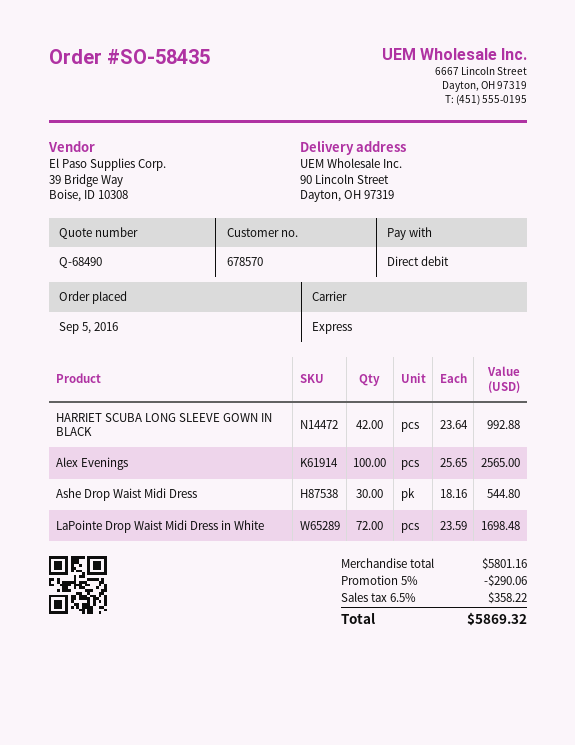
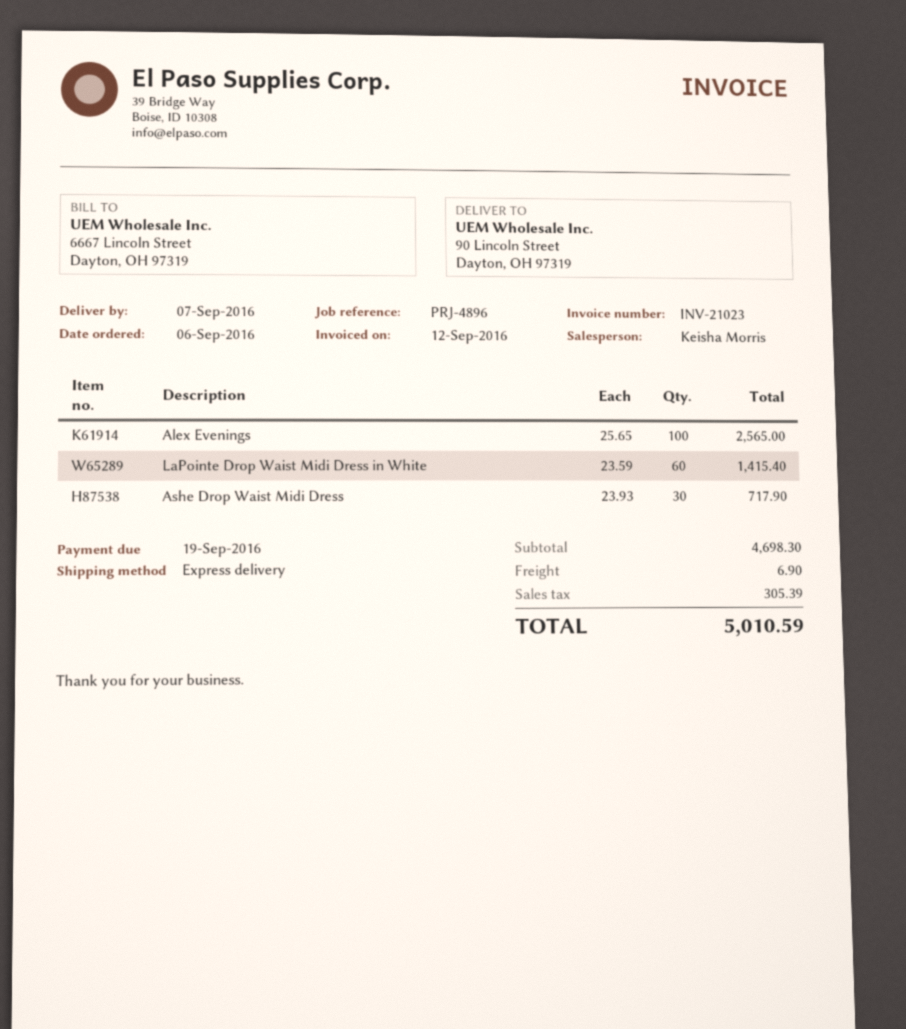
order date: 2016-09-05 -> 2016-09-06
HARRIET SCUBA LONG SLEEVE GOWN IN BLACK: 42 x 23.64 = 992.88 -> none
Ashe Drop Waist Midi Dress: 30 x 18.16 = 544.80 -> 30 x 23.93 = 717.90
LaPointe Drop Waist Midi Dress in White: 72 x 23.59 = 1698.48 -> 60 x 23.59 = 1415.40
subtotal: 5801.16 -> 4698.30
discount: 5% = 290.06 -> none
shipping: none -> 6.90
tax: 358.22 -> 305.39
total: 5869.32 -> 5010.59

